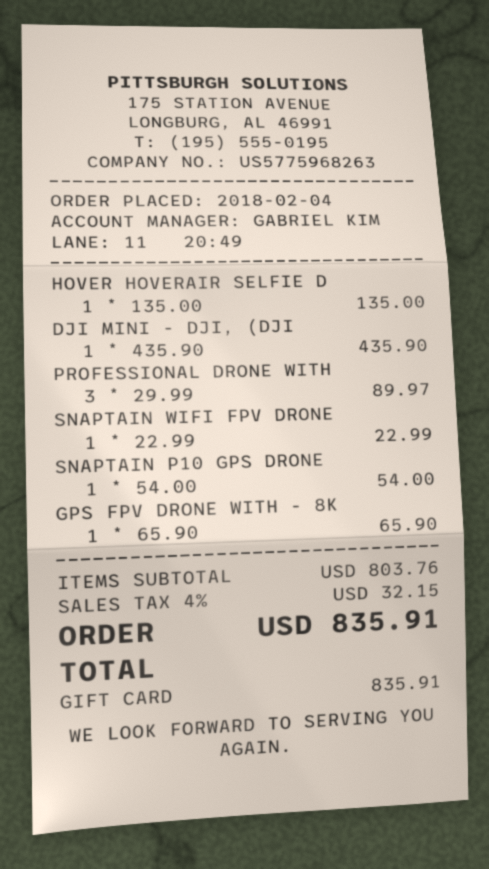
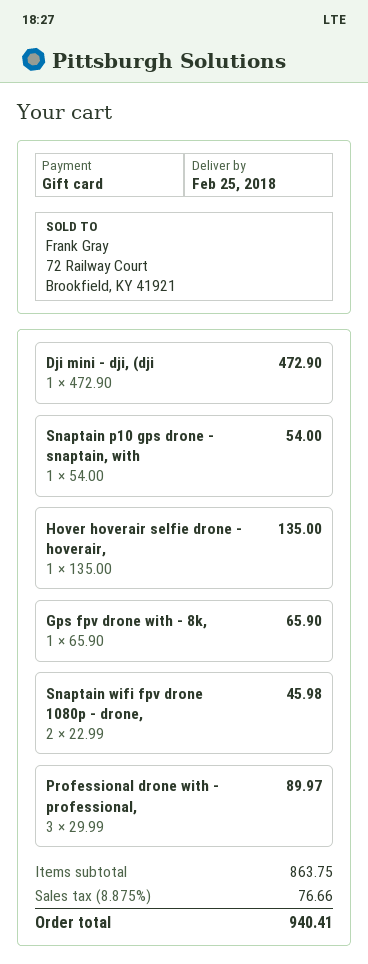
DJI MINI - DJI, (DJI: 1 x 435.90 = 435.90 -> 1 x 472.90 = 472.90
SNAPTAIN WIFI FPV DRONE: 1 x 22.99 = 22.99 -> 2 x 22.99 = 45.98
subtotal: 803.76 -> 863.75
tax: 4% = 32.15 -> 8.875% = 76.66
total: 835.91 -> 940.41

